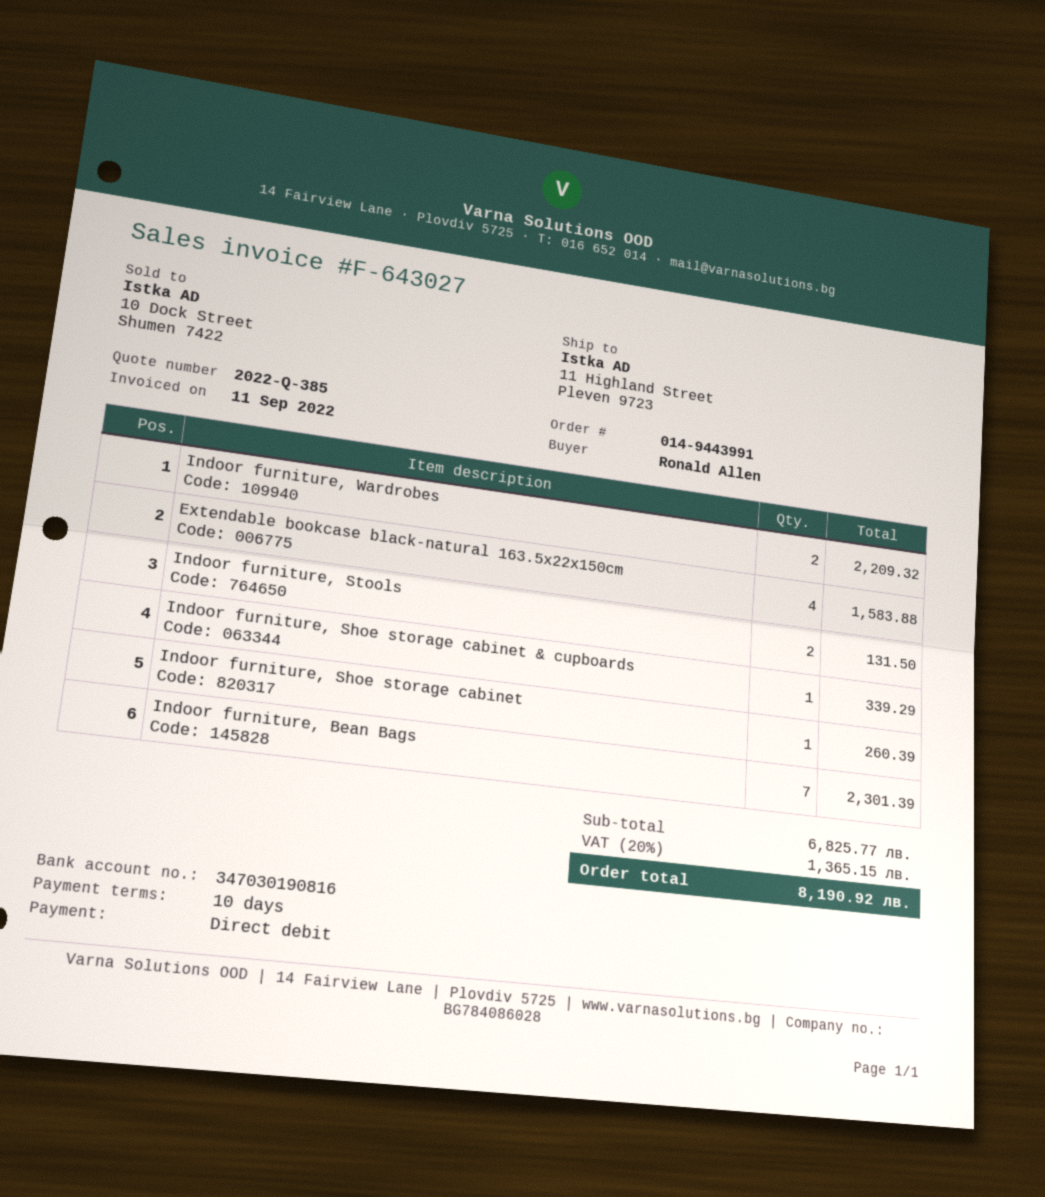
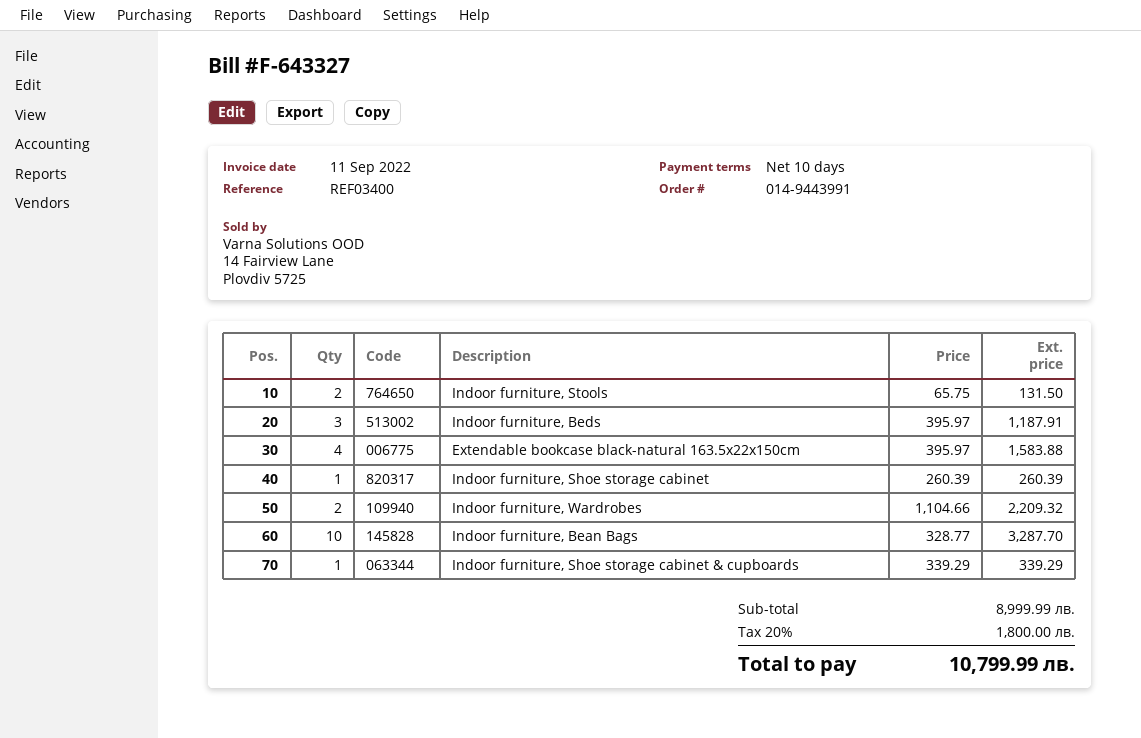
invoice number: F-643027 -> F-643327
Indoor furniture, Bean Bags: 7 for 2301.39 -> 10 for 3287.70
Indoor furniture, Beds: none -> 3 for 1187.91
subtotal: 6825.77 -> 8999.99
tax: 20% = 1365.15 -> 20% = 1800.00
total: 8190.92 -> 10799.99

